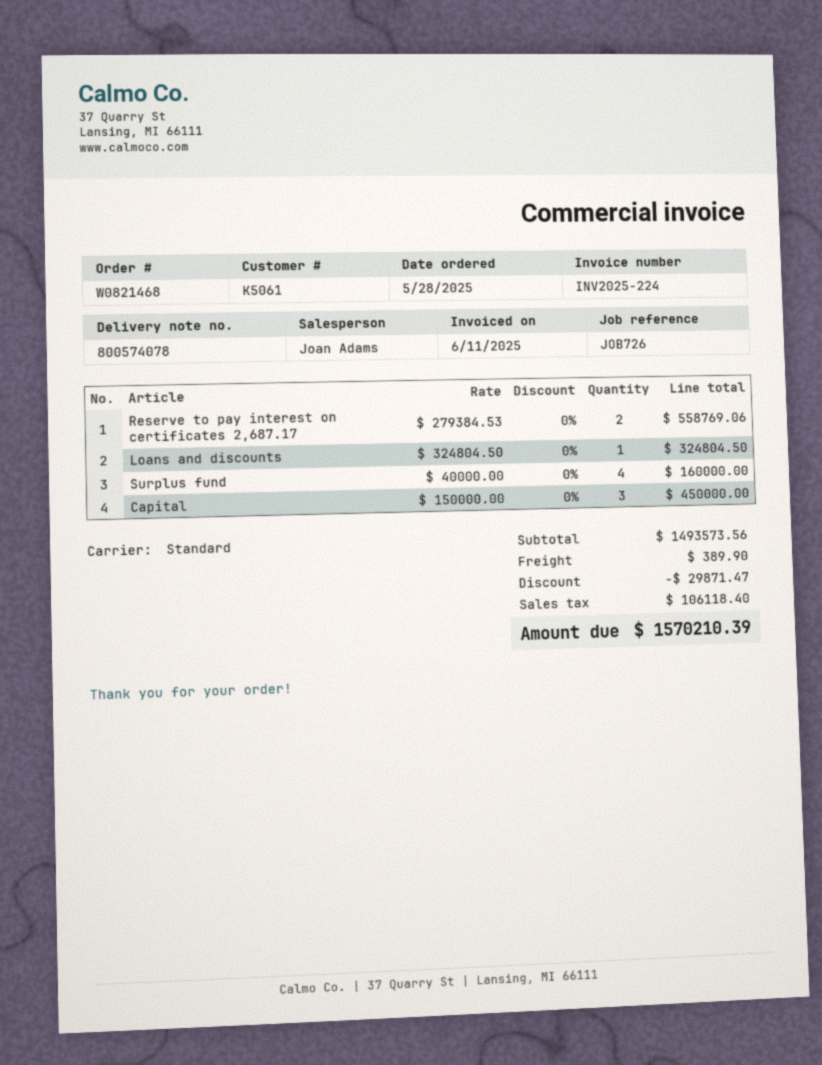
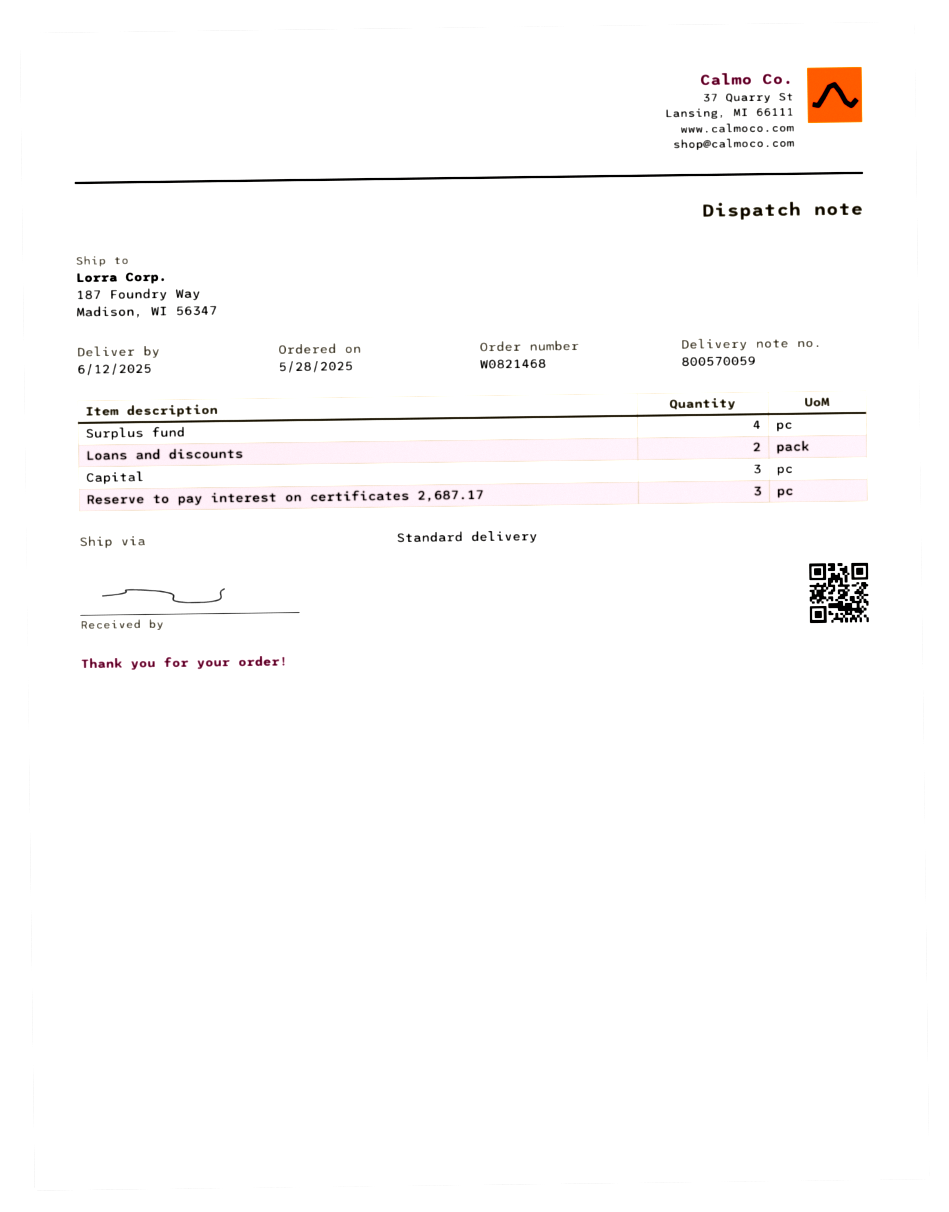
delivery note number: 800574078 -> 800570059
Reserve to pay interest on certificates 2,687.17: 2 -> 3
Loans and discounts: 1 -> 2

